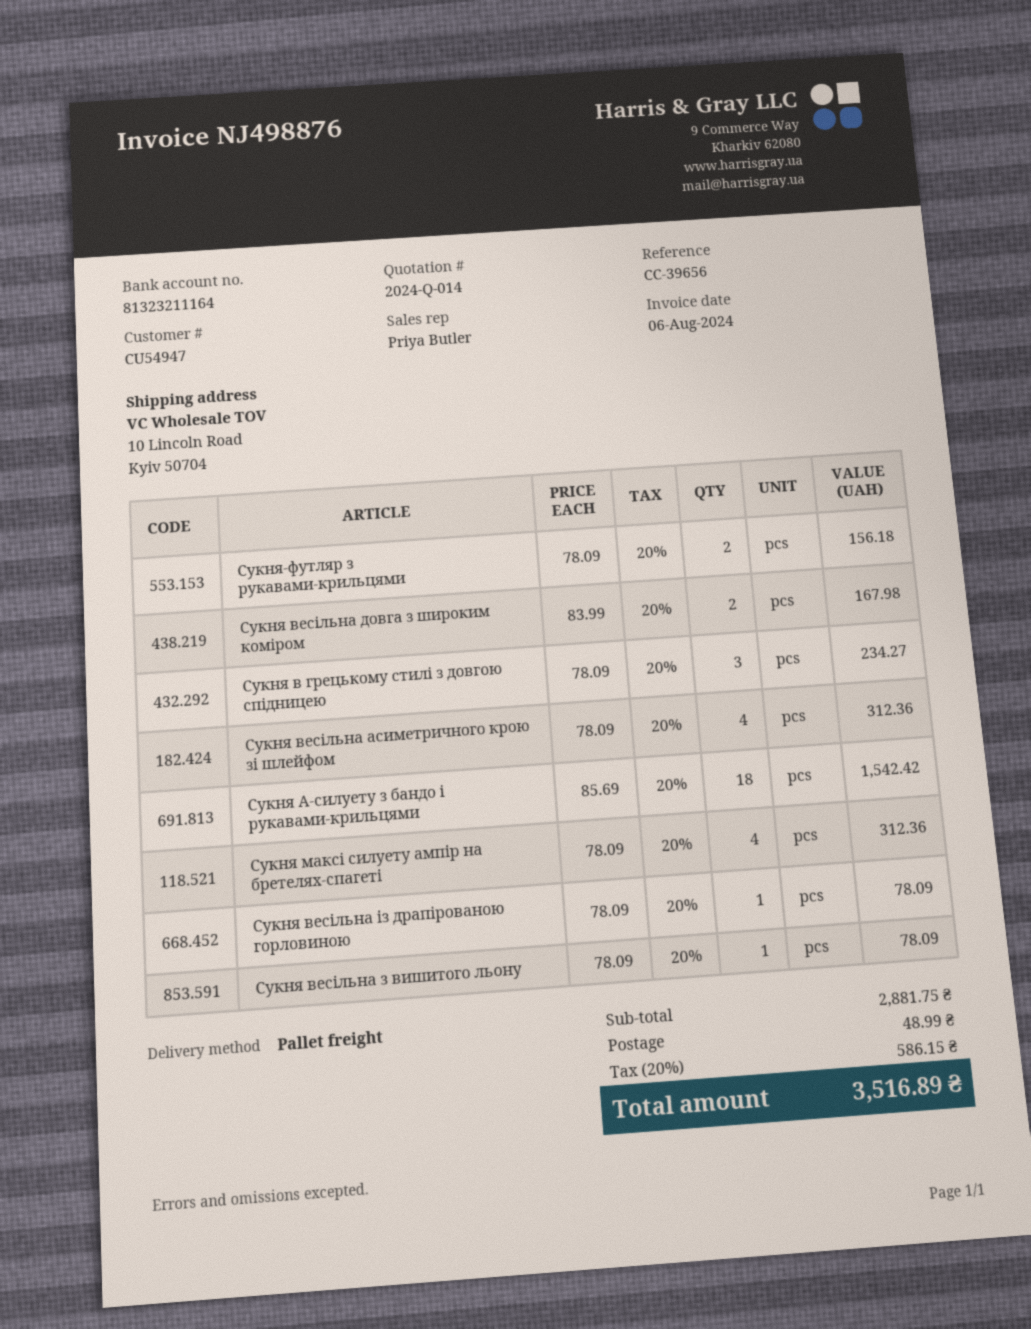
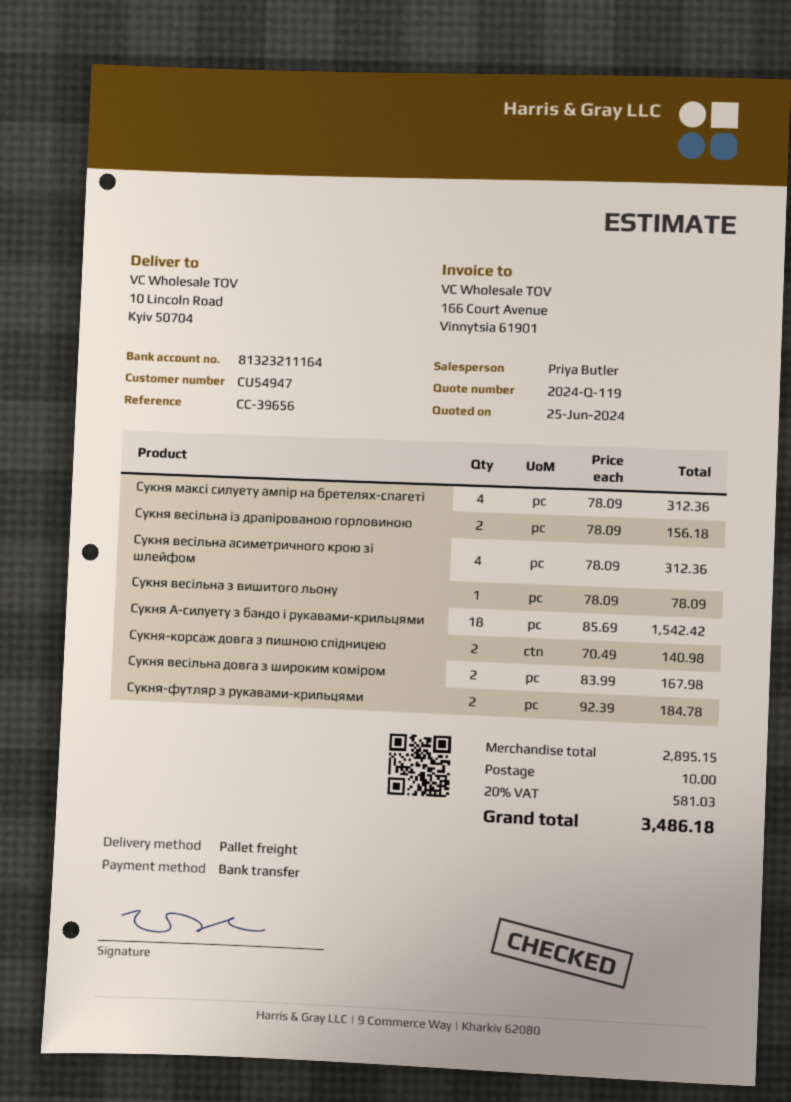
quote number: 2024-Q-014 -> 2024-Q-119
Сукня-футляр з рукавами-крильцями: 2 x 78.09 = 156.18 -> 2 x 92.39 = 184.78
Сукня в грецькому стилі з довгою спідницею: 3 x 78.09 = 234.27 -> none
Сукня весільна із драпірованою горловиною: 1 x 78.09 = 78.09 -> 2 x 78.09 = 156.18
Сукня-корсаж довга з пишною спідницею: none -> 2 x 70.49 = 140.98
subtotal: 2881.75 -> 2895.15
shipping: 48.99 -> 10.00
tax: 20% = 586.15 -> 20% = 581.03
total: 3516.89 -> 3486.18

